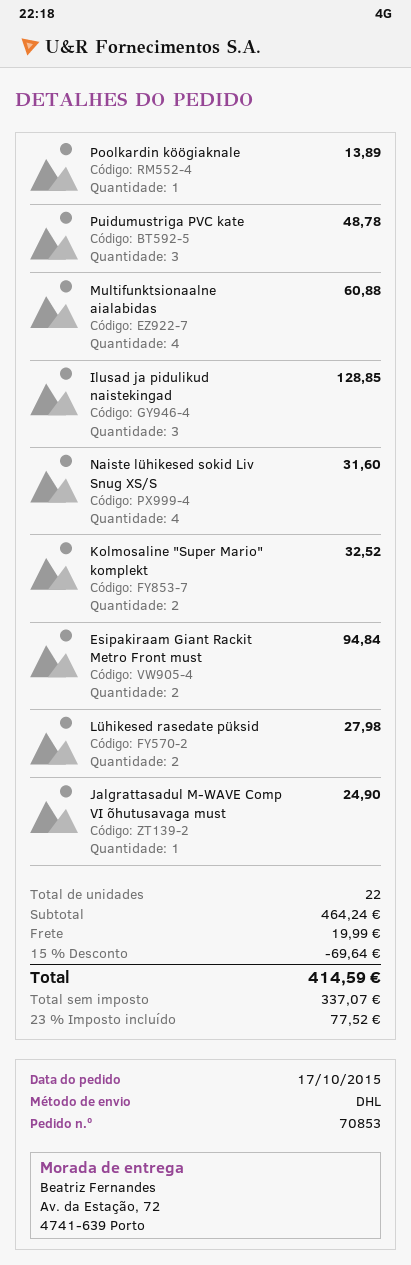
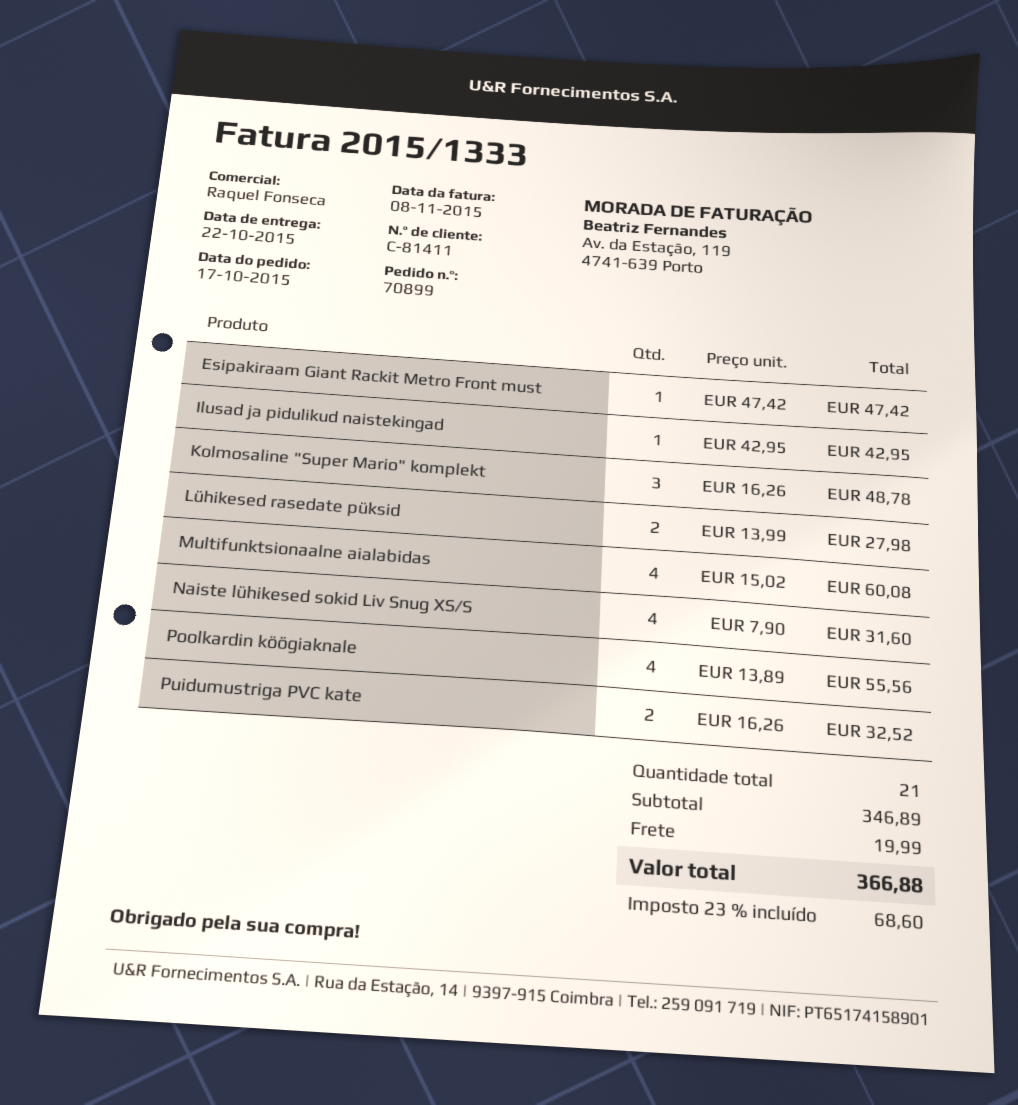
order number: 70853 -> 70899
Poolkardin köögiaknale: 1 for 13.89 -> 4 for 55.56
Puidumustriga PVC kate: 3 for 48.78 -> 2 for 32.52
Multifunktsionaalne aialabidas: 4 for 60.88 -> 4 for 60.08
Ilusad ja pidulikud naistekingad: 3 for 128.85 -> 1 for 42.95
Kolmosaline "Super Mario" komplekt: 2 for 32.52 -> 3 for 48.78
Esipakiraam Giant Rackit Metro Front must: 2 for 94.84 -> 1 for 47.42
Jalgrattasadul M-WAVE Comp VI õhutusavaga must: 1 for 24.90 -> none
total quantity: 22 -> 21
subtotal: 464.24 -> 346.89
discount: 15% = 69.64 -> none
tax: 23% = 77.52 -> 23% = 68.60
total: 414.59 -> 366.88

